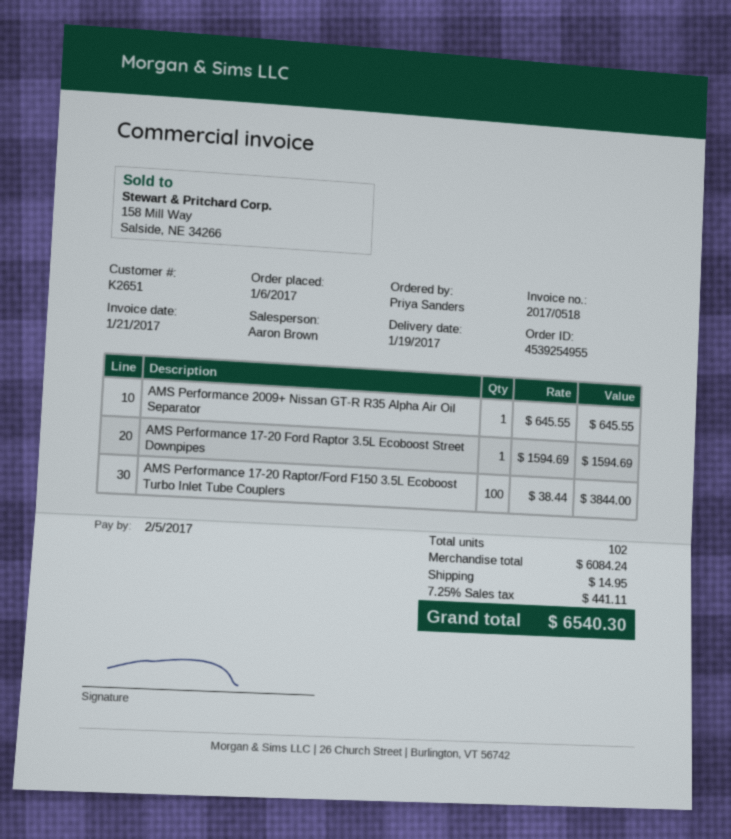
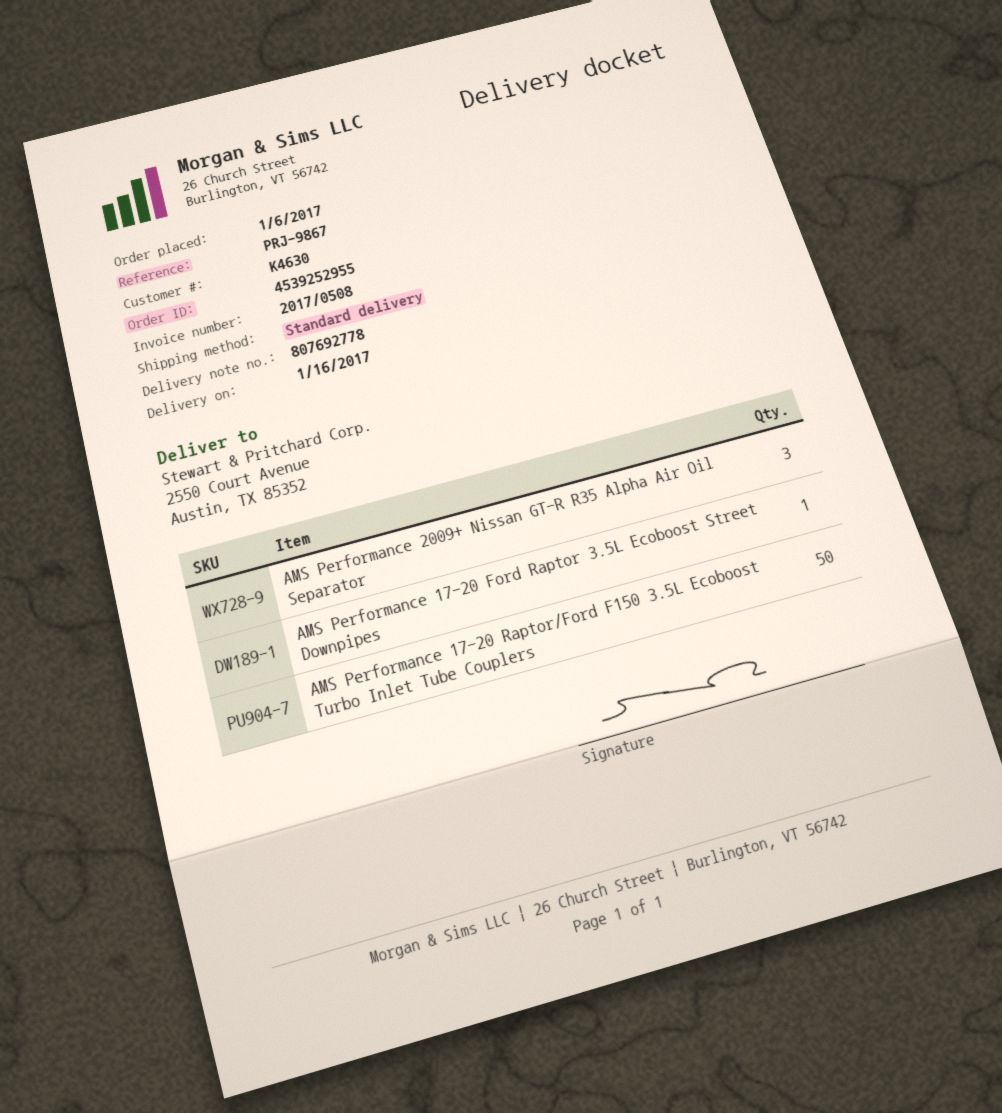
order number: 4539254955 -> 4539252955
delivery date: 2017-01-19 -> 2017-01-16
invoice number: 2017/0518 -> 2017/0508
customer number: K2651 -> K4630
AMS Performance 2009+ Nissan GT-R R35 Alpha Air Oil Separator: 1 -> 3
AMS Performance 17-20 Raptor/Ford F150 3.5L Ecoboost Turbo Inlet Tube Couplers: 100 -> 50

